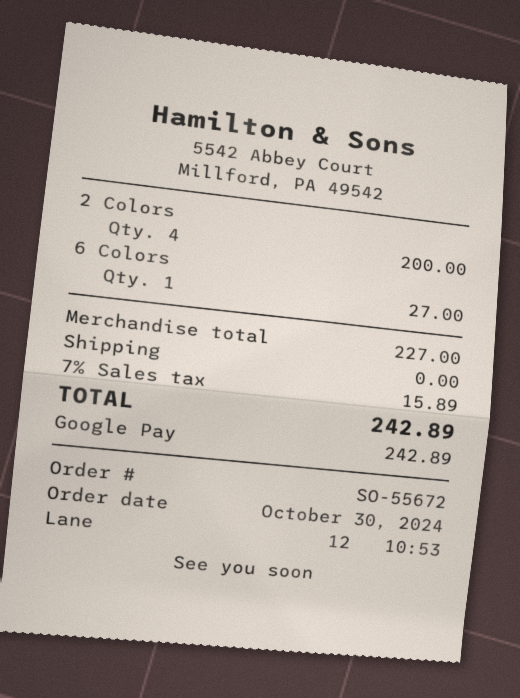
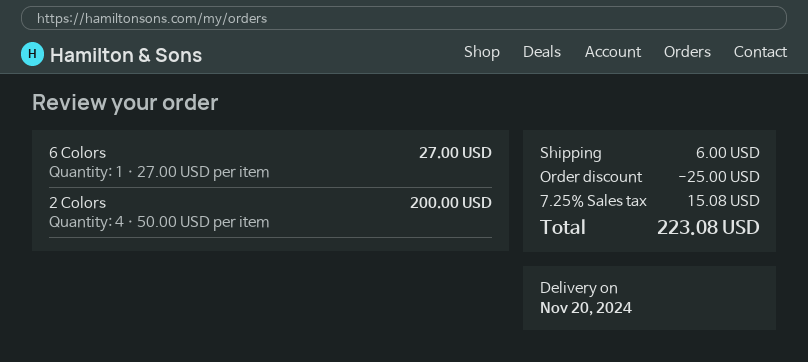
discount: none -> 25.00
shipping: 0.00 -> 6.00
tax: 7% = 15.89 -> 7.25% = 15.08
total: 242.89 -> 223.08

